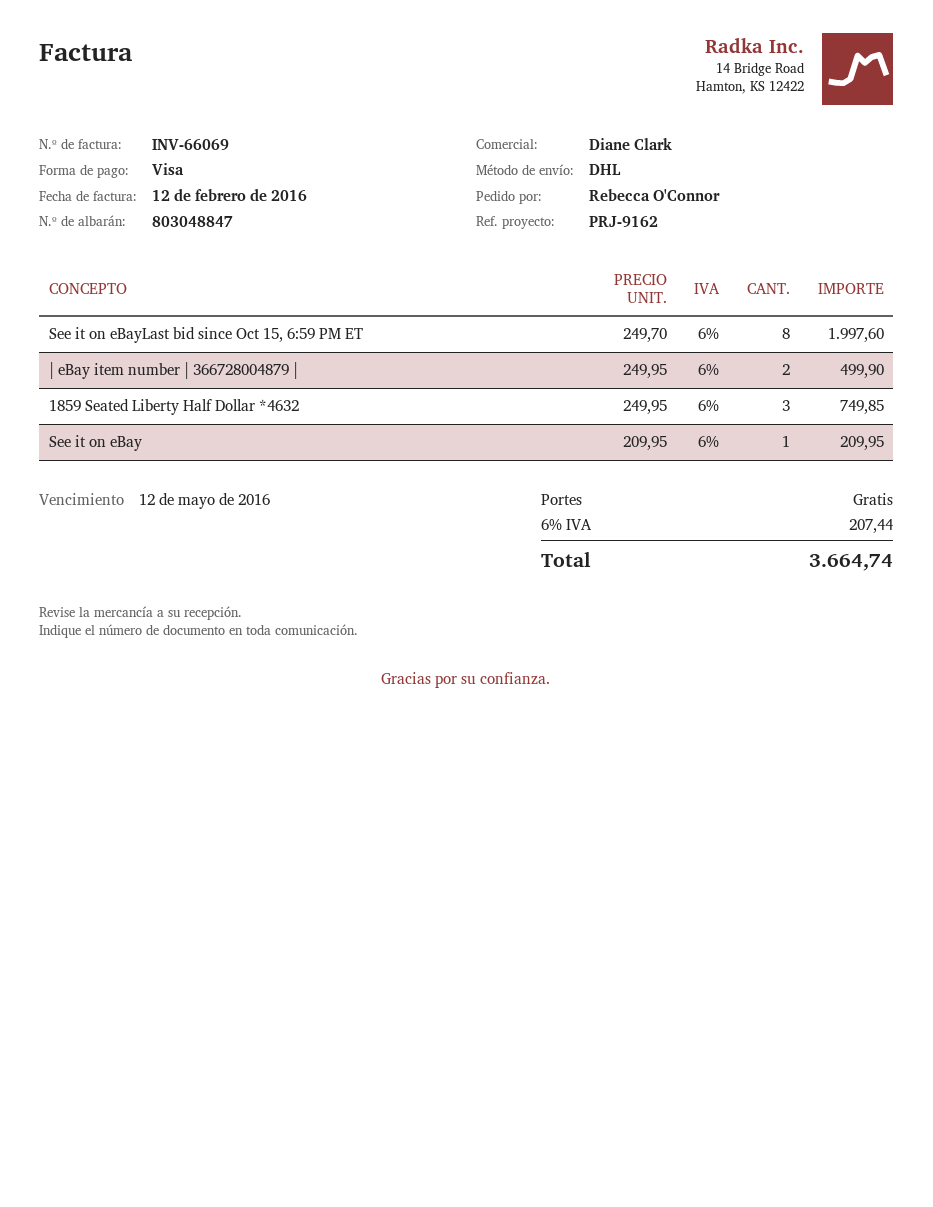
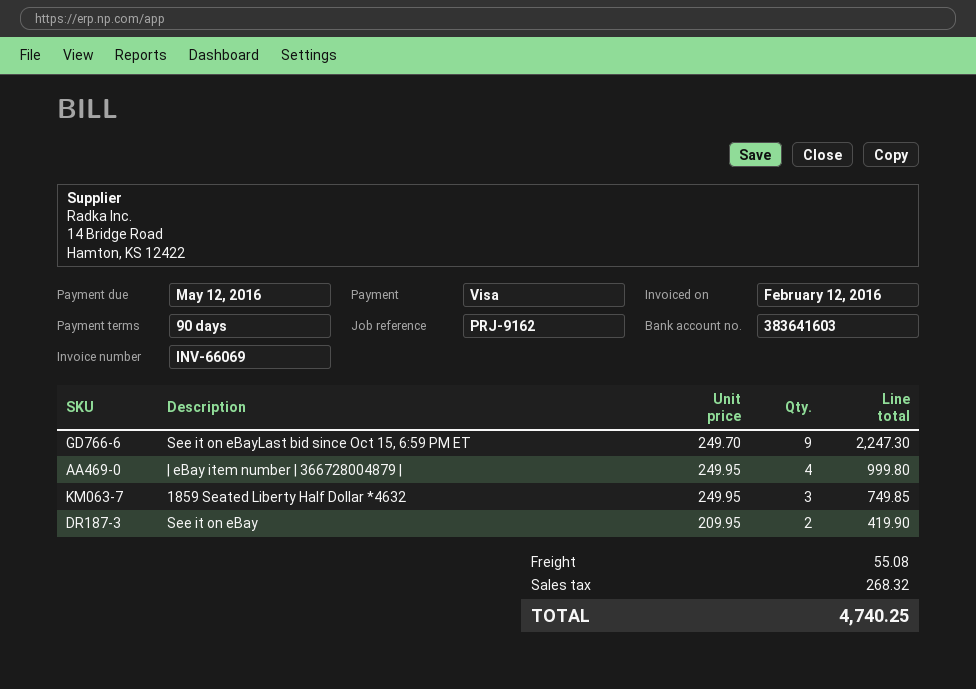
See it on eBayLast bid since Oct 15, 6:59 PM ET: 8 x 249.70 = 1997.60 -> 9 x 249.70 = 2247.30
| eBay item number | 366728004879 |: 2 x 249.95 = 499.90 -> 4 x 249.95 = 999.80
See it on eBay: 1 x 209.95 = 209.95 -> 2 x 209.95 = 419.90
shipping: 0.00 -> 55.08
tax: 207.44 -> 268.32
total: 3664.74 -> 4740.25

